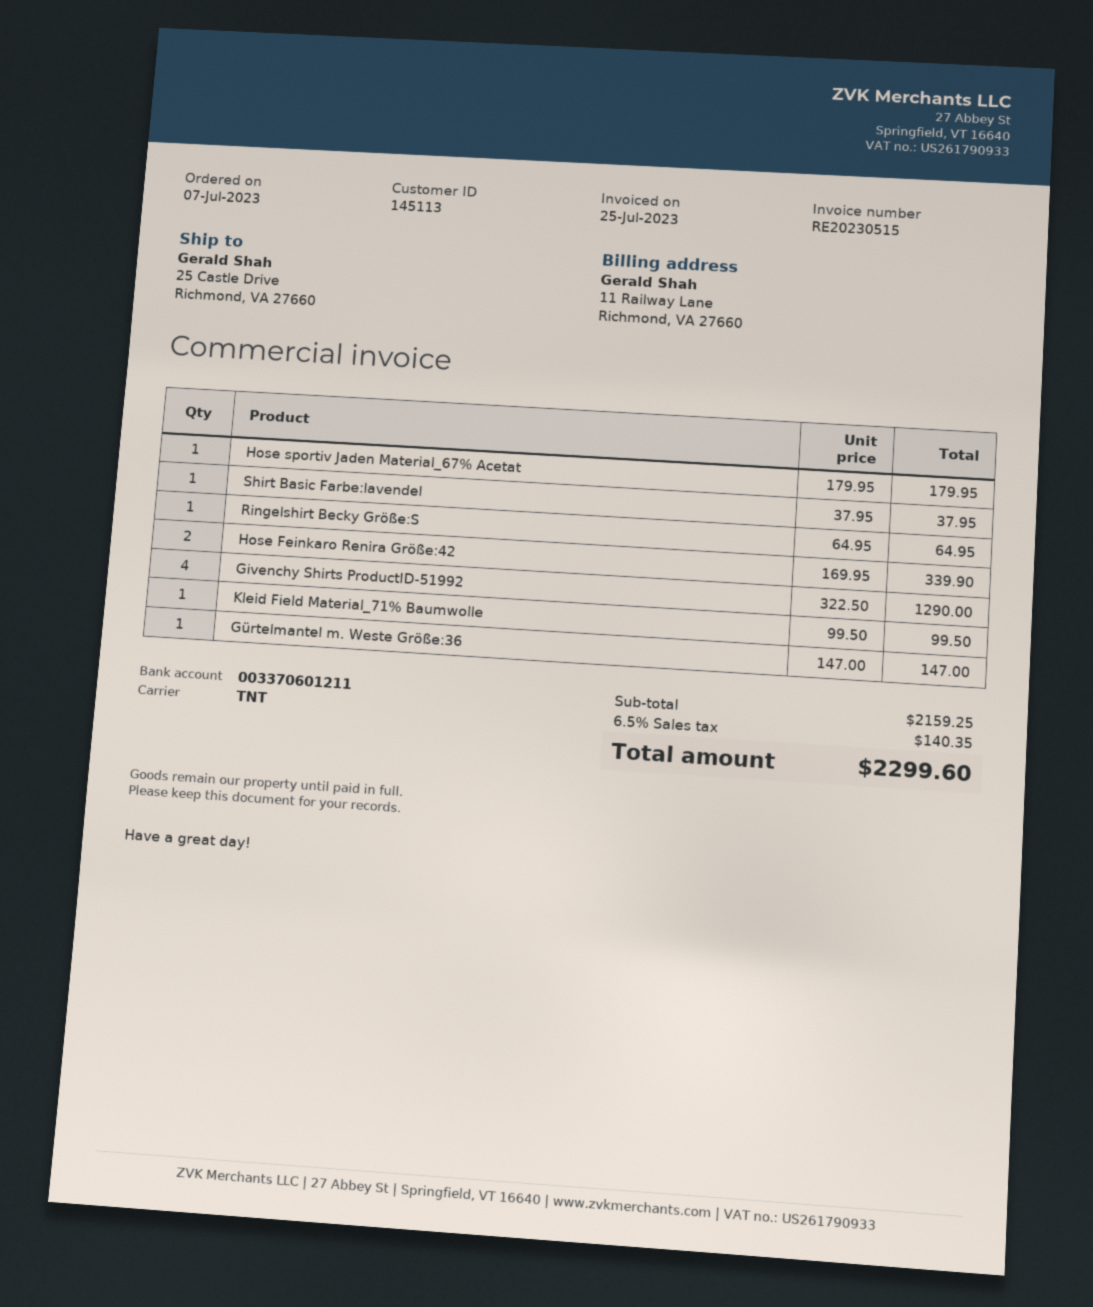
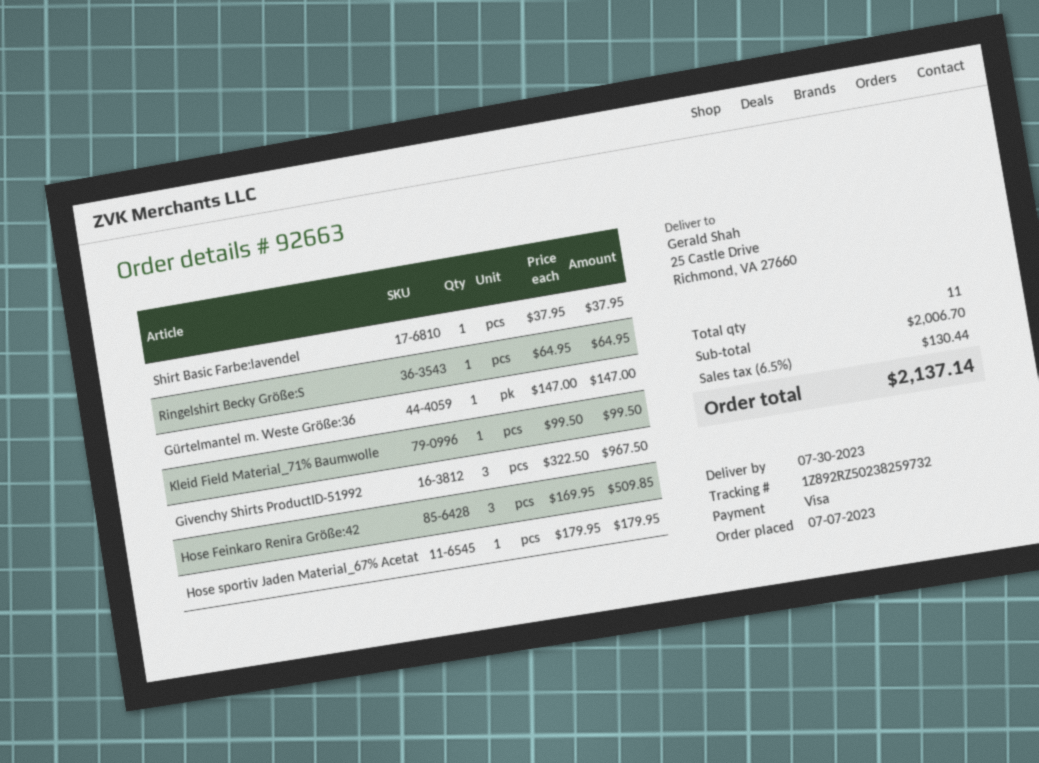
Hose Feinkaro Renira Größe:42: 2 x 169.95 = 339.90 -> 3 x 169.95 = 509.85
Givenchy Shirts ProductID-51992: 4 x 322.50 = 1290.00 -> 3 x 322.50 = 967.50
subtotal: 2159.25 -> 2006.70
tax: 6.5% = 140.35 -> 6.5% = 130.44
total: 2299.60 -> 2137.14

